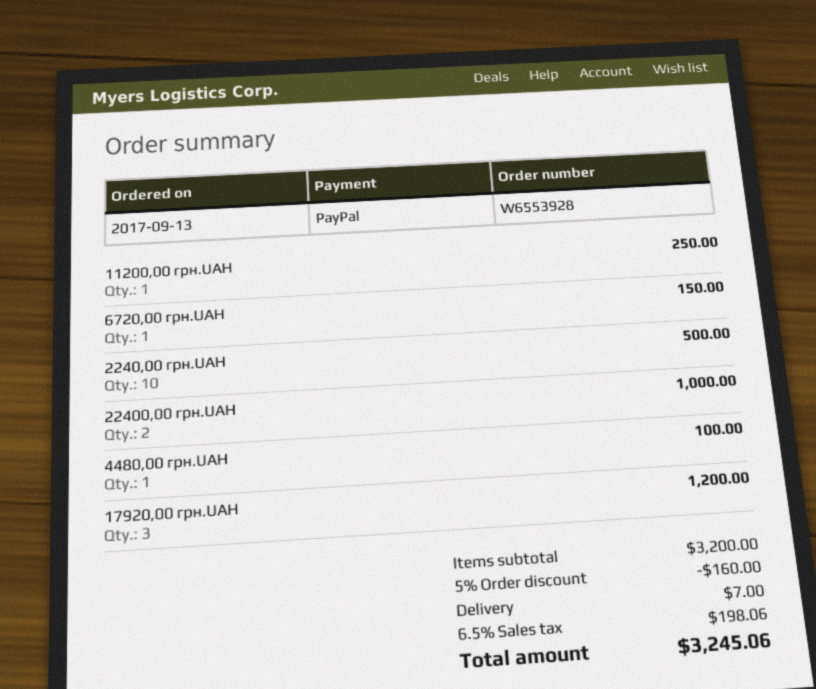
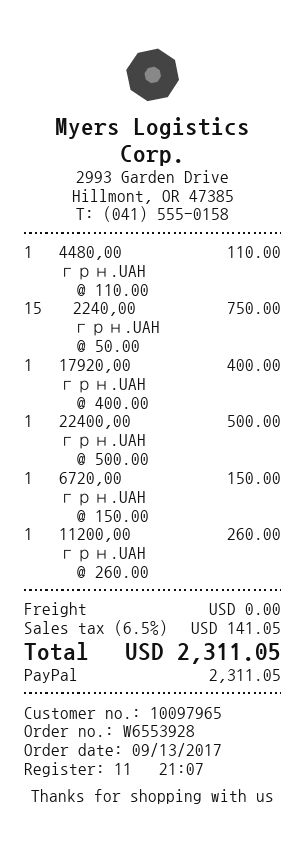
11200,00 грн.UAH: 1 for 250.00 -> 1 for 260.00
2240,00 грн.UAH: 10 for 500.00 -> 15 for 750.00
22400,00 грн.UAH: 2 for 1000.00 -> 1 for 500.00
4480,00 грн.UAH: 1 for 100.00 -> 1 for 110.00
17920,00 грн.UAH: 3 for 1200.00 -> 1 for 400.00
discount: 5% = 160.00 -> none
shipping: 7.00 -> 0.00
tax: 6.5% = 198.06 -> 6.5% = 141.05
total: 3245.06 -> 2311.05

